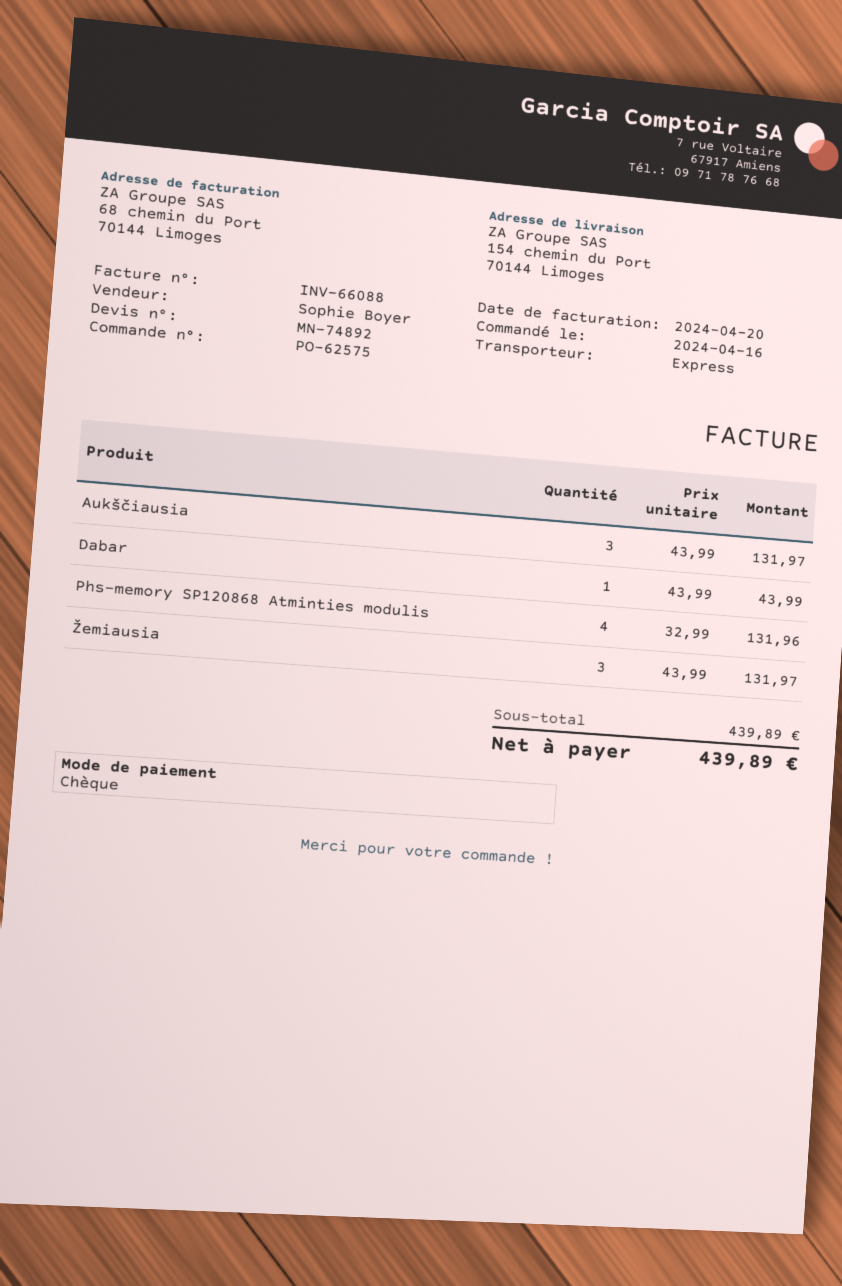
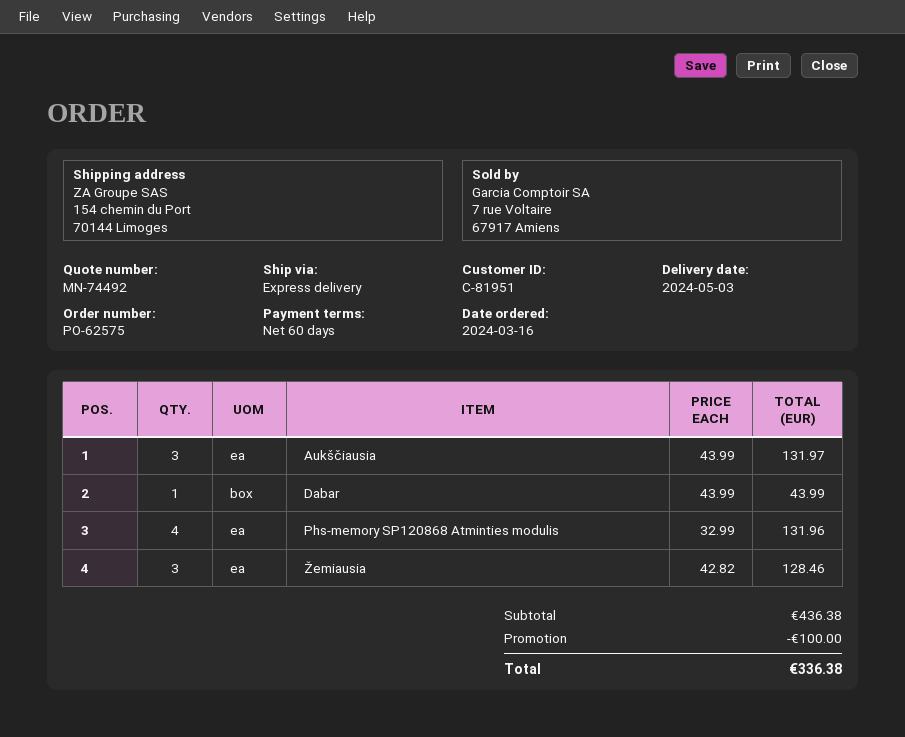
quote number: MN-74892 -> MN-74492
order date: 2024-04-16 -> 2024-03-16
Žemiausia: 3 x 43.99 = 131.97 -> 3 x 42.82 = 128.46
subtotal: 439.89 -> 436.38
discount: none -> 100.00
total: 439.89 -> 336.38

